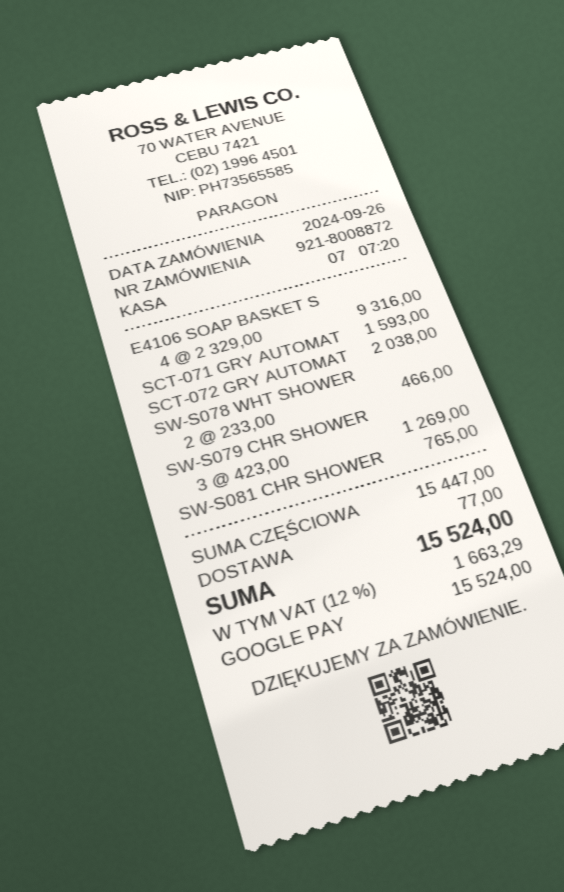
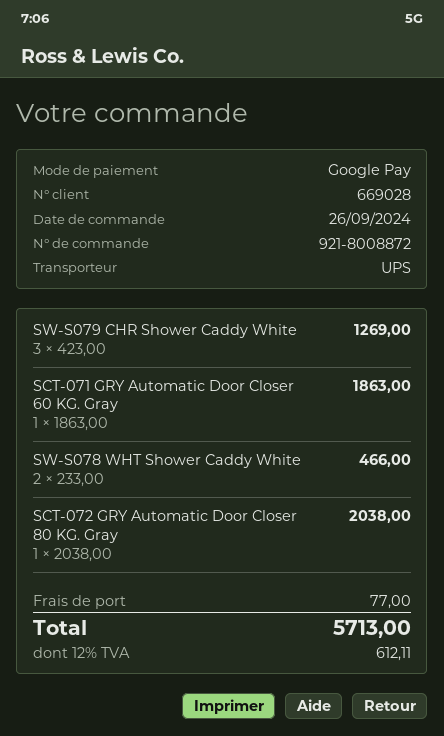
E4106 SOAP BASKET S: 4 x 2329.00 = 9316.00 -> none
SCT-071 GRY AUTOMAT: 1 x 1593.00 = 1593.00 -> 1 x 1863.00 = 1863.00
SW-S081 CHR SHOWER: 1 x 765.00 = 765.00 -> none
tax: 12% = 1663.29 -> 12% = 612.11
total: 15524.00 -> 5713.00

